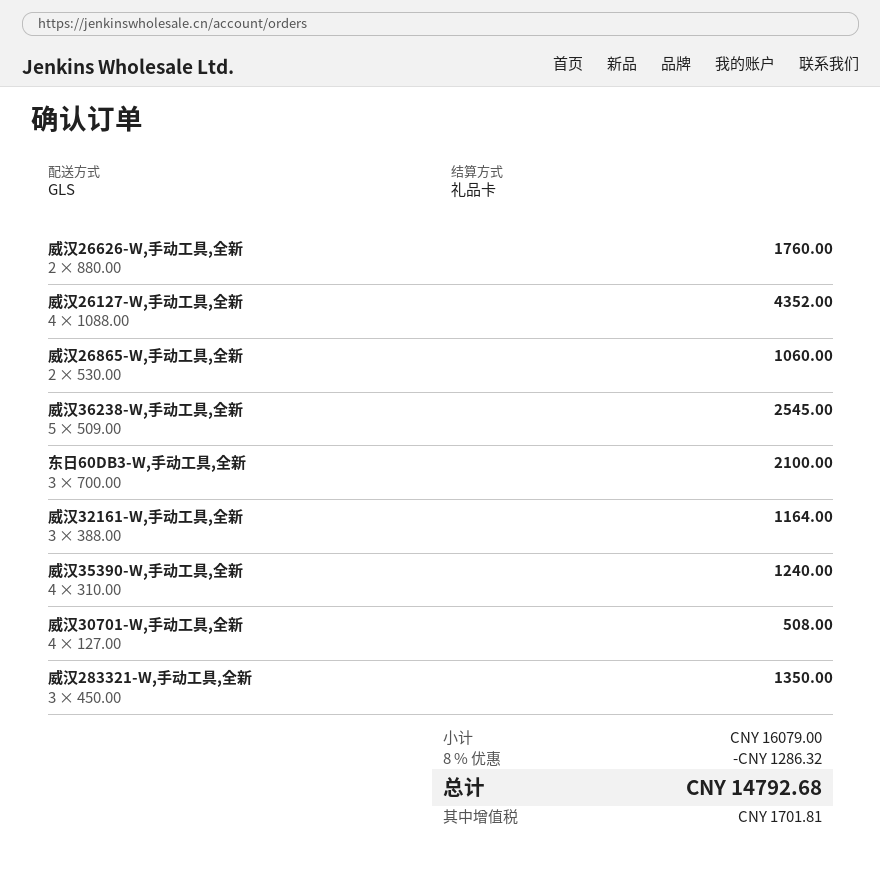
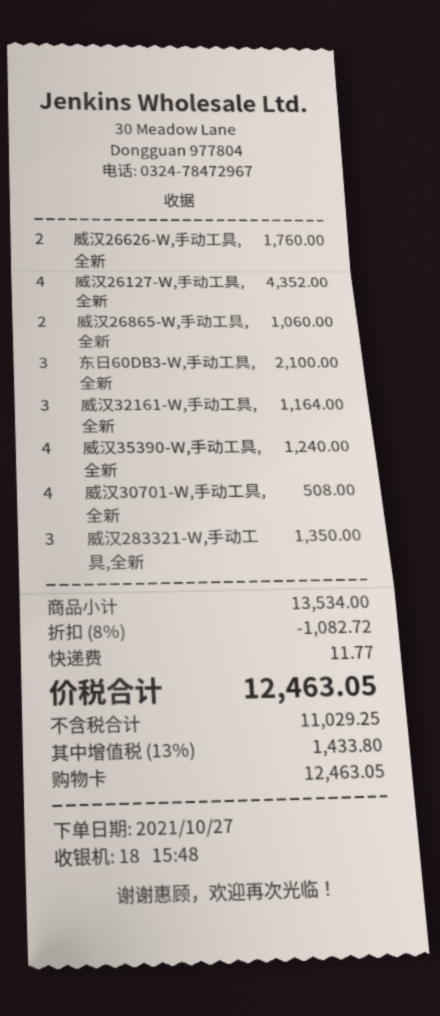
威汉36238-W,手动工具,全新: 5 for 2545.00 -> none
subtotal: 16079.00 -> 13534.00
discount: 8% = 1286.32 -> 8% = 1082.72
shipping: none -> 11.77
tax: 1701.81 -> 1433.80
total: 14792.68 -> 12463.05

